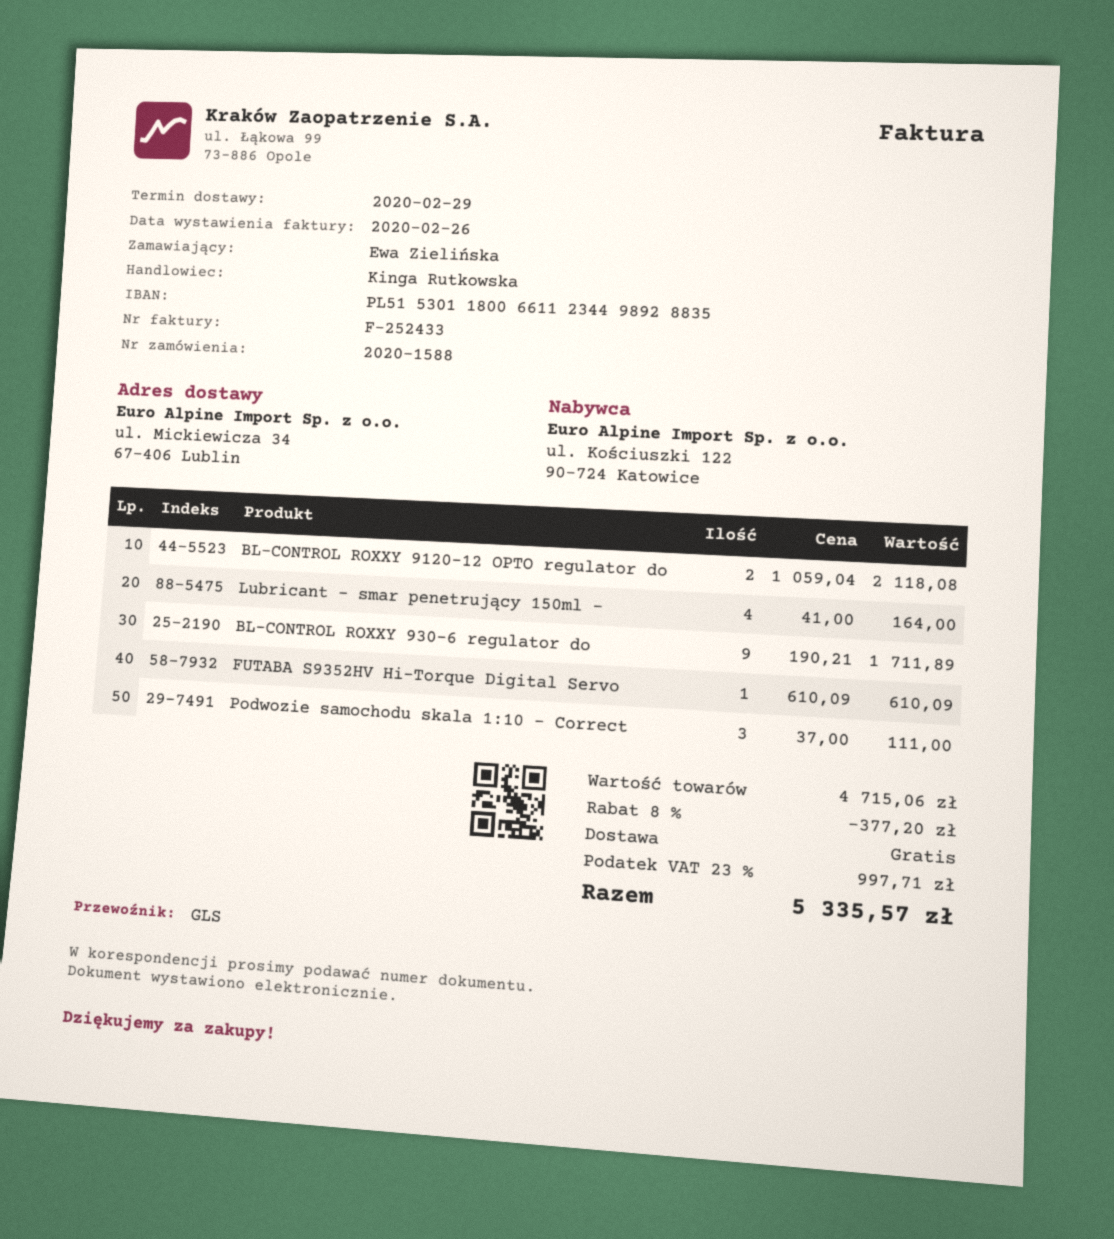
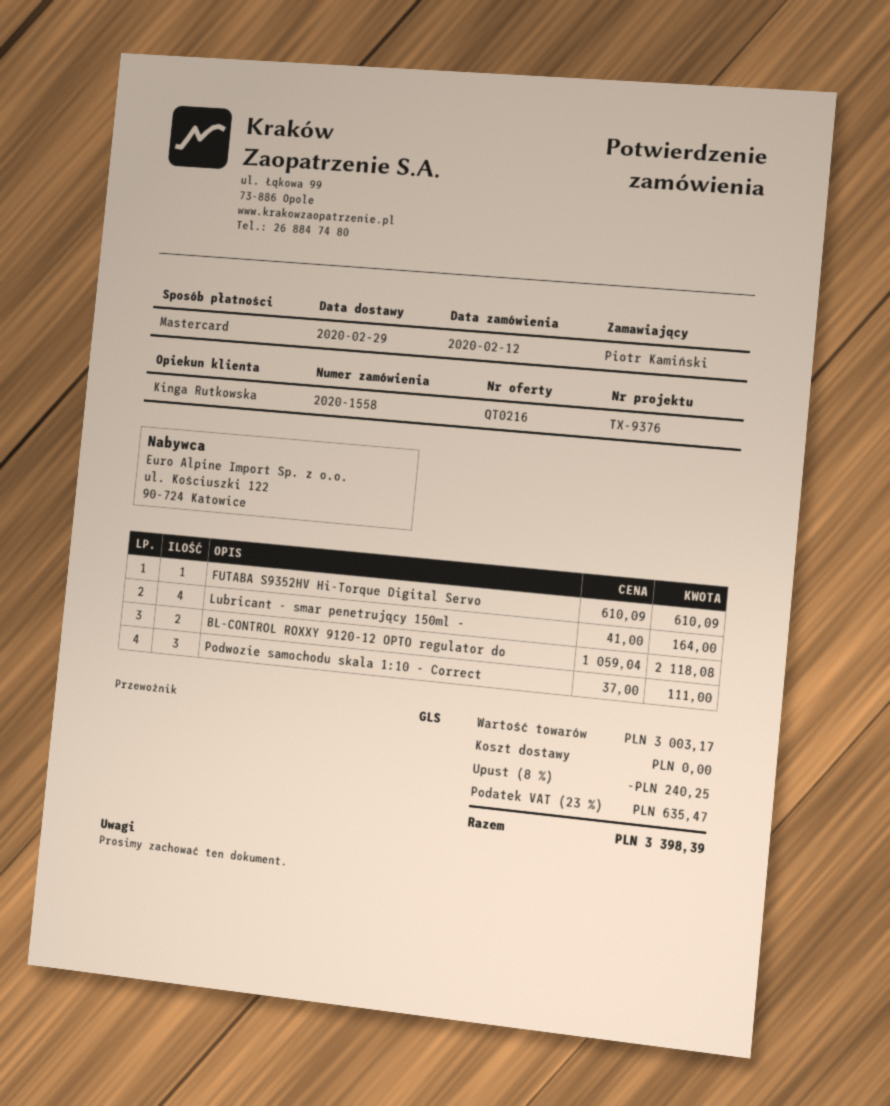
order number: 2020-1588 -> 2020-1558
ordered by: Ewa Zielińska -> Piotr Kamiński
BL-CONTROL ROXXY 930-6 regulator do: 9 x 190.21 = 1711.89 -> none
subtotal: 4715.06 -> 3003.17
discount: 8% = 377.20 -> 8% = 240.25
tax: 23% = 997.71 -> 23% = 635.47
total: 5335.57 -> 3398.39

